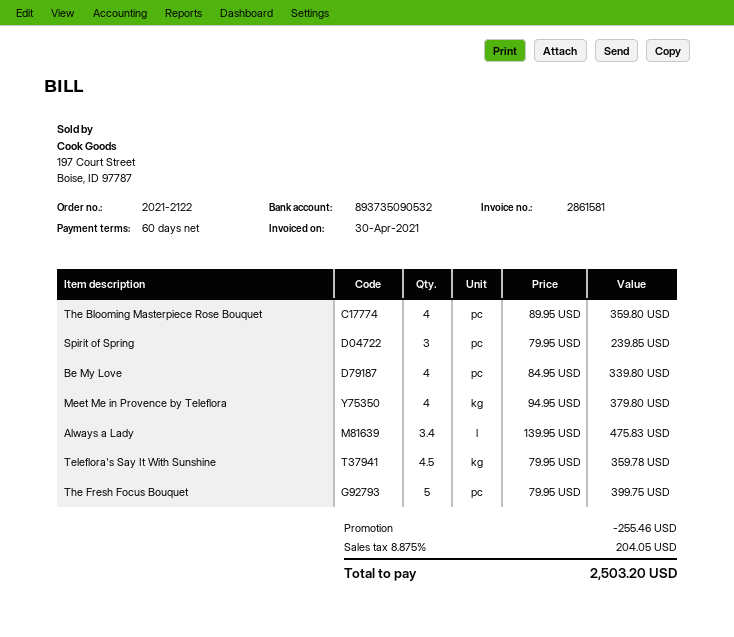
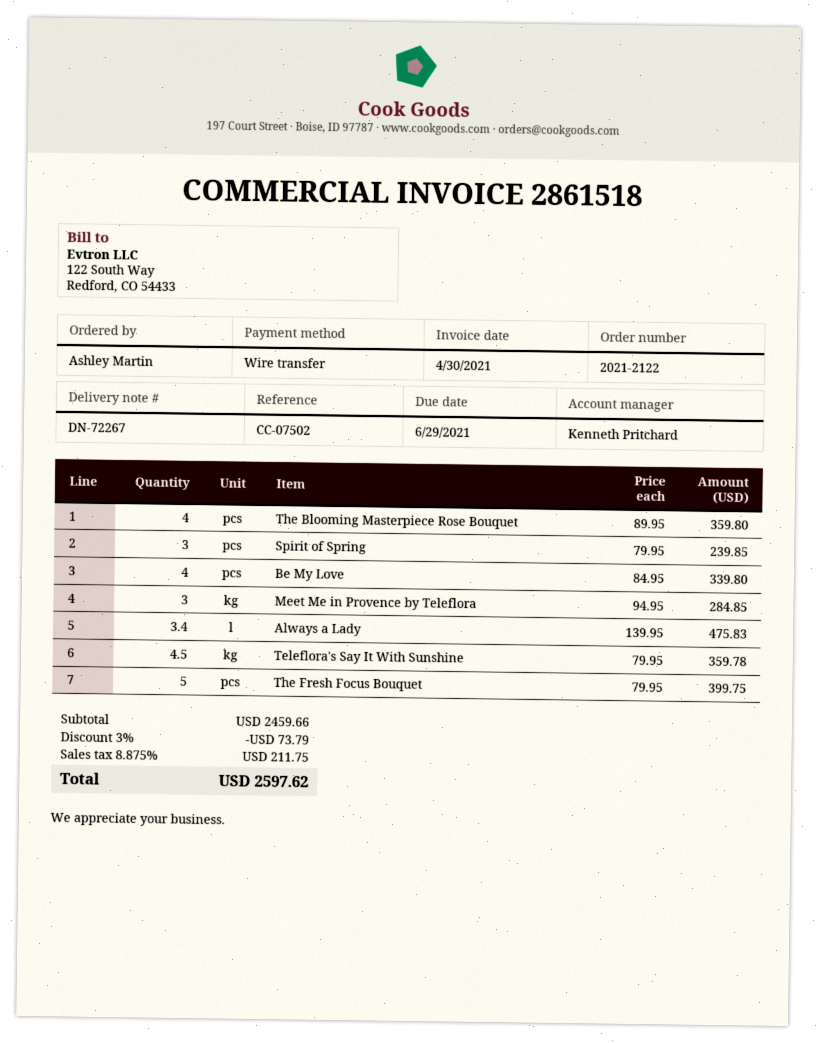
invoice number: 2861581 -> 2861518
Meet Me in Provence by Teleflora: 4 x 94.95 = 379.80 -> 3 x 94.95 = 284.85
discount: 255.46 -> 73.79
tax: 8.875% = 204.05 -> 8.875% = 211.75
total: 2503.20 -> 2597.62

